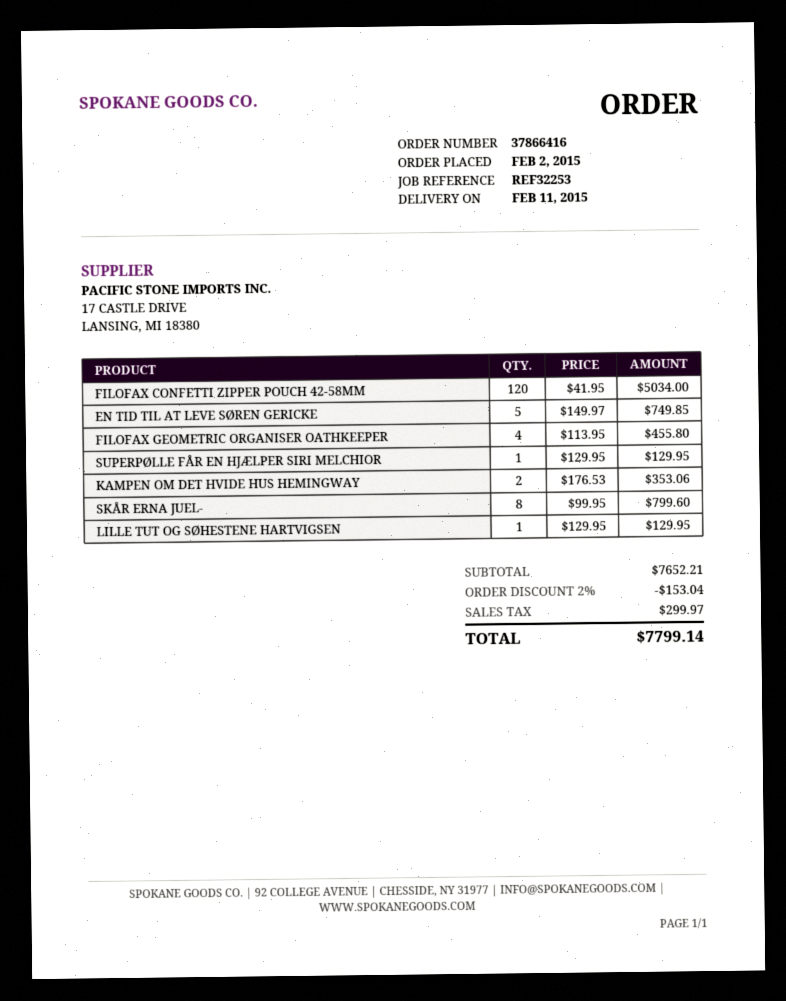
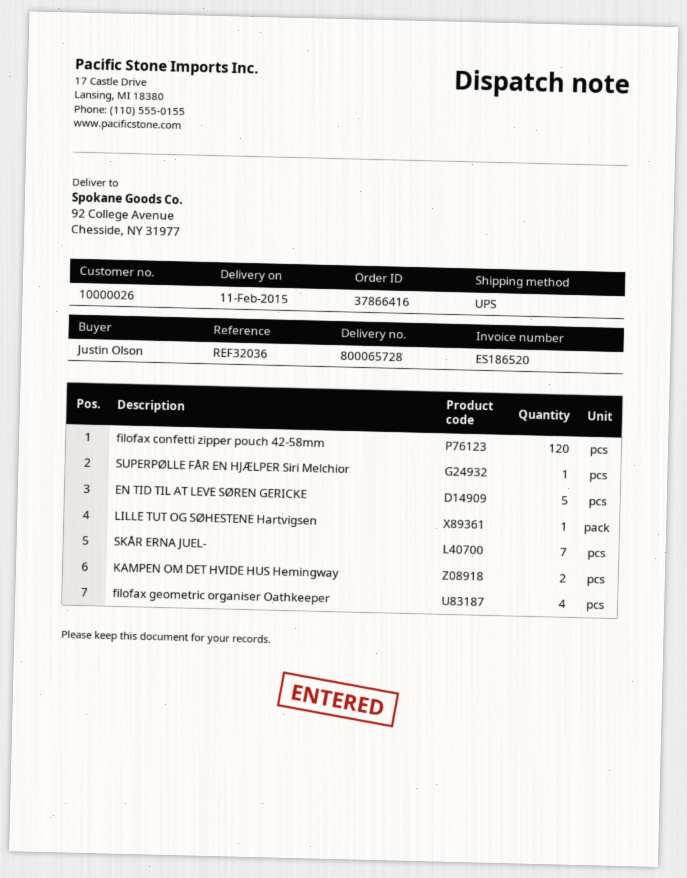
reference: REF32253 -> REF32036
SKÅR ERNA JUEL-: 8 -> 7

